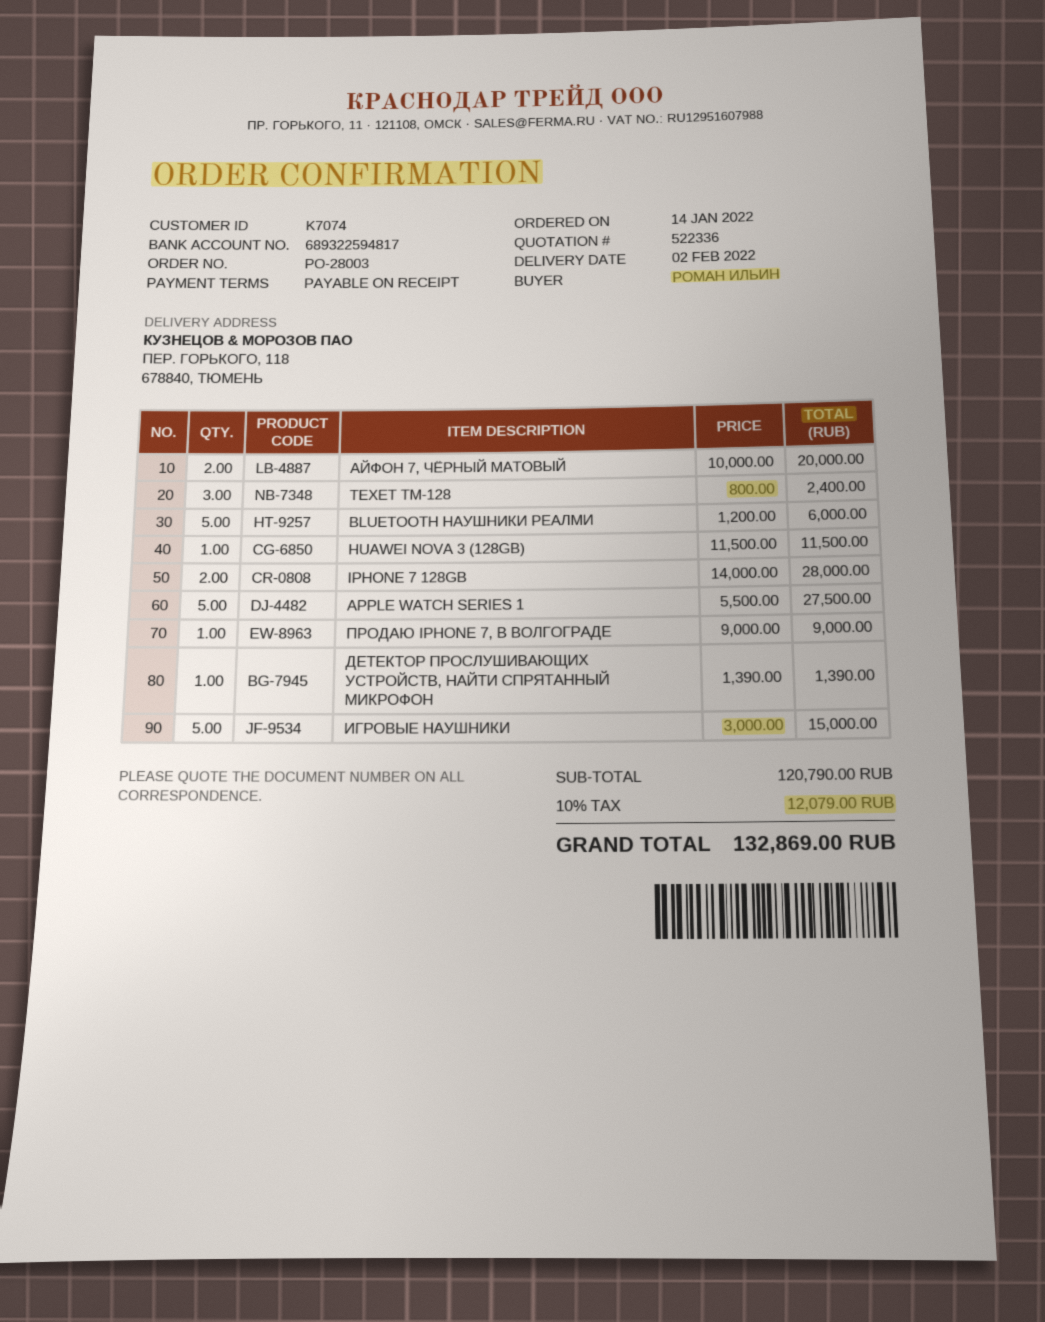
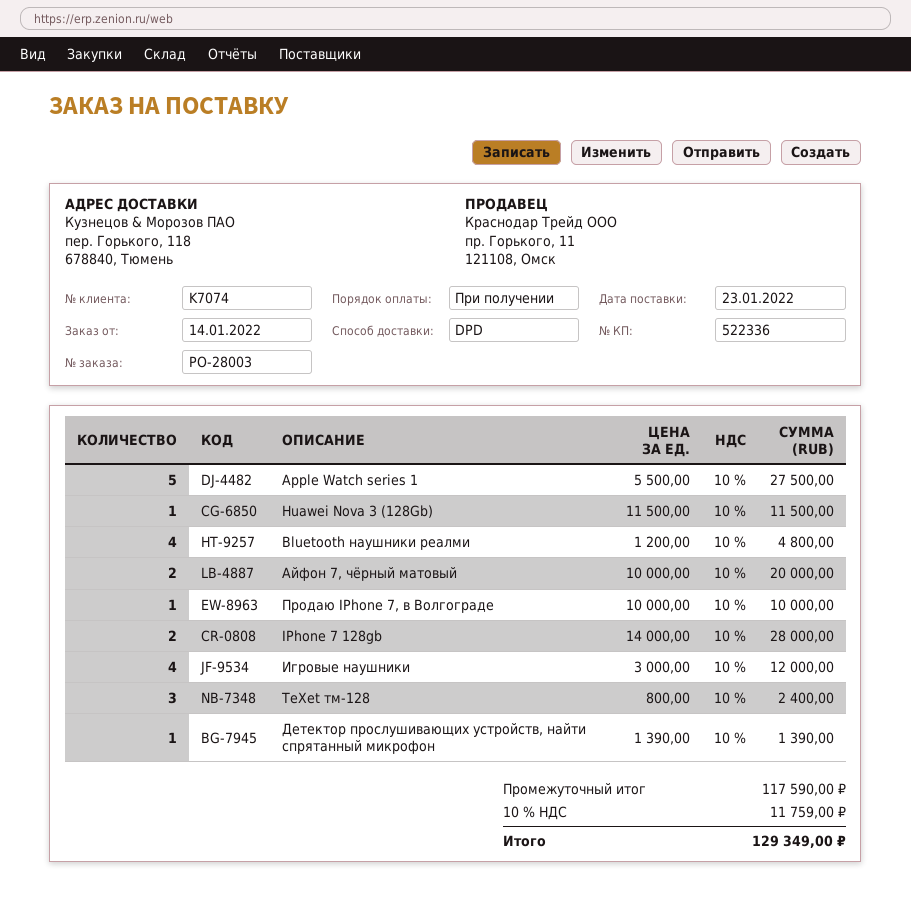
delivery date: 2022-02-02 -> 2022-01-23
BLUETOOTH НАУШНИКИ РЕАЛМИ: 5 x 1200.00 = 6000.00 -> 4 x 1200.00 = 4800.00
ПРОДАЮ IPHONE 7, В ВОЛГОГРАДЕ: 1 x 9000.00 = 9000.00 -> 1 x 10000.00 = 10000.00
ИГРОВЫЕ НАУШНИКИ: 5 x 3000.00 = 15000.00 -> 4 x 3000.00 = 12000.00
subtotal: 120790.00 -> 117590.00
tax: 10% = 12079.00 -> 10% = 11759.00
total: 132869.00 -> 129349.00

